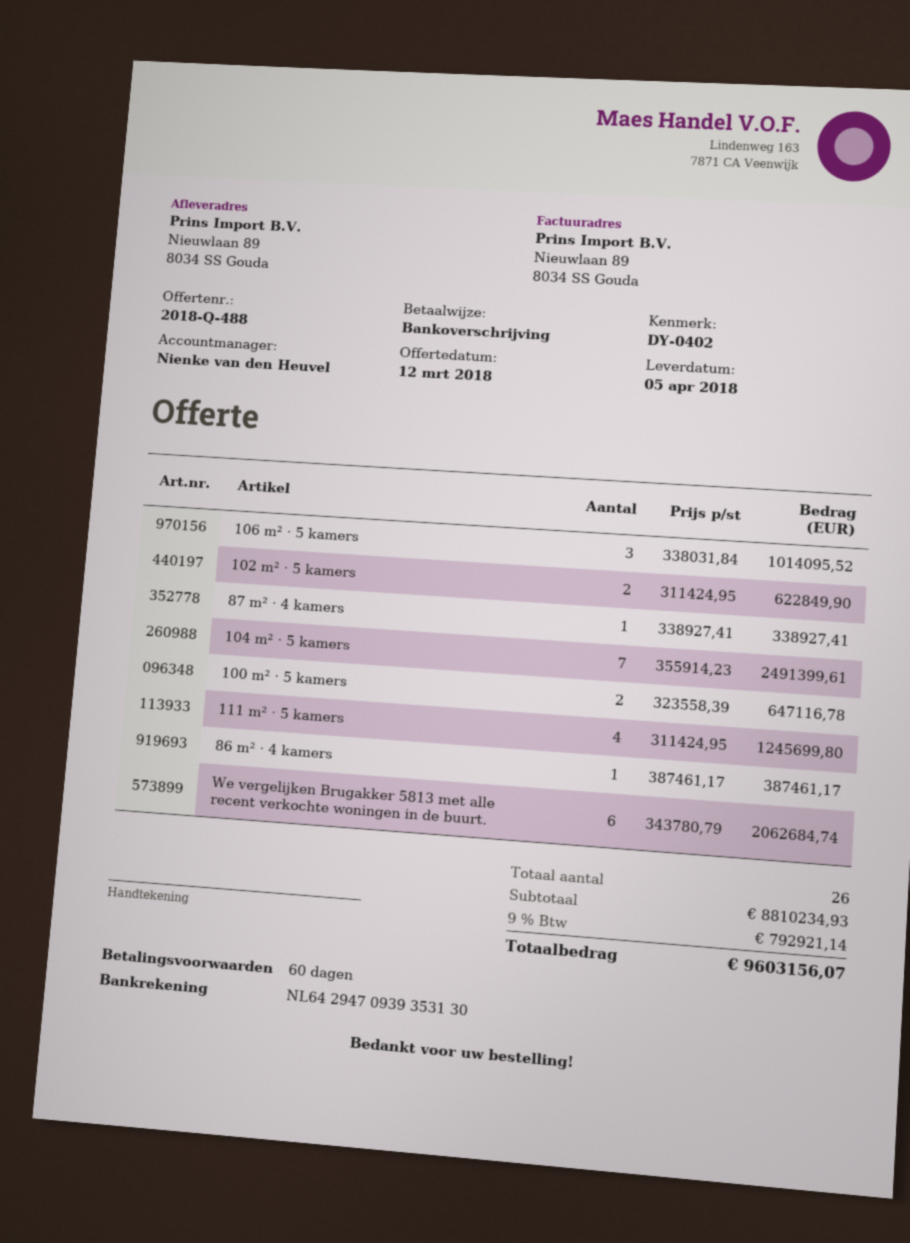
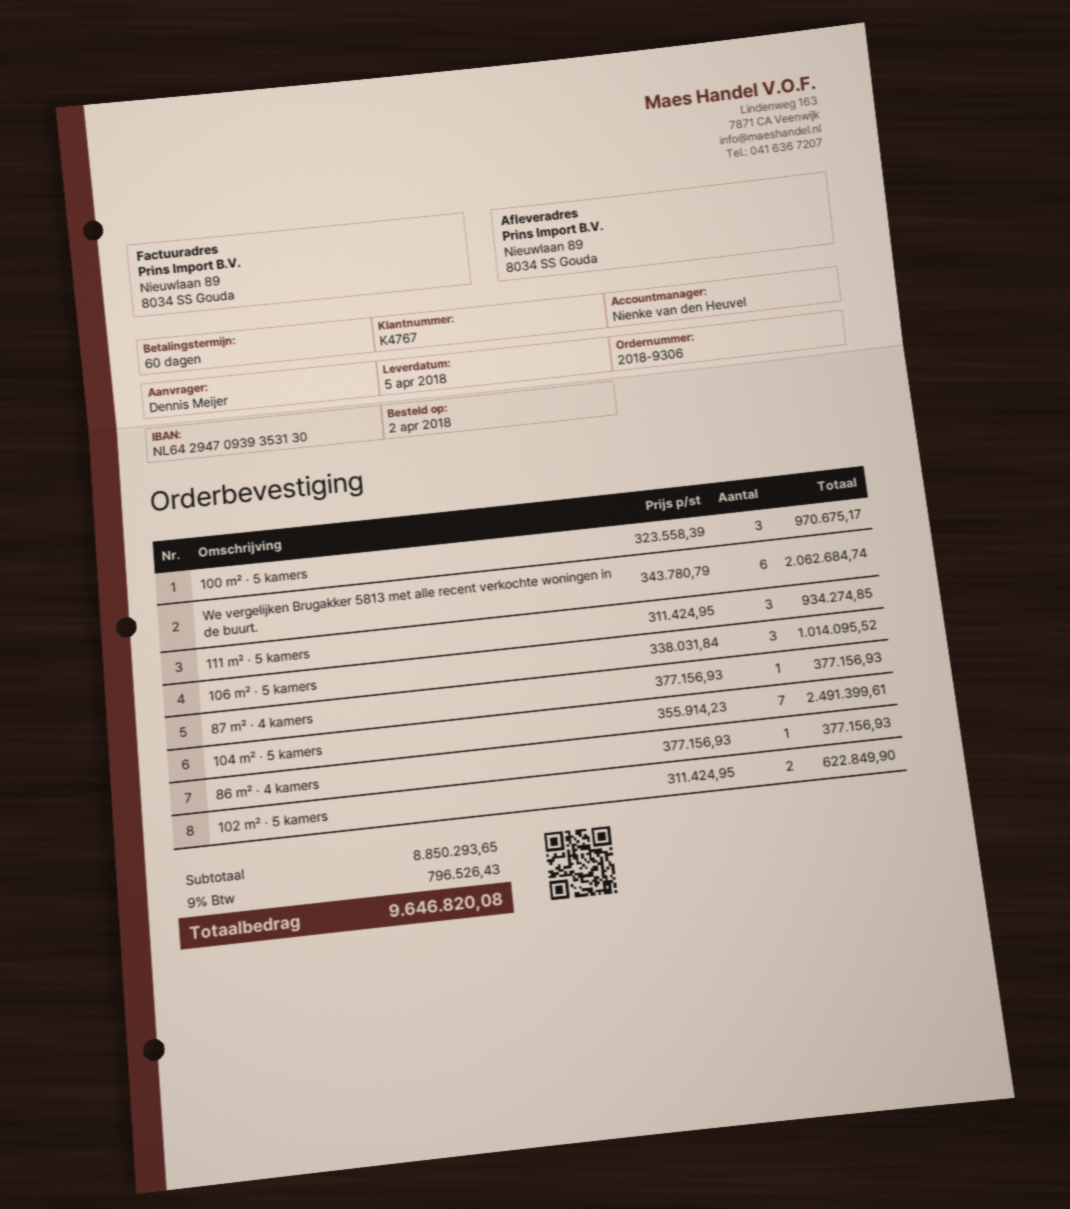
87 m² · 4 kamers: 1 x 338927.41 = 338927.41 -> 1 x 377156.93 = 377156.93
100 m² · 5 kamers: 2 x 323558.39 = 647116.78 -> 3 x 323558.39 = 970675.17
111 m² · 5 kamers: 4 x 311424.95 = 1245699.80 -> 3 x 311424.95 = 934274.85
86 m² · 4 kamers: 1 x 387461.17 = 387461.17 -> 1 x 377156.93 = 377156.93
subtotal: 8810234.93 -> 8850293.65
tax: 9% = 792921.14 -> 9% = 796526.43
total: 9603156.07 -> 9646820.08

